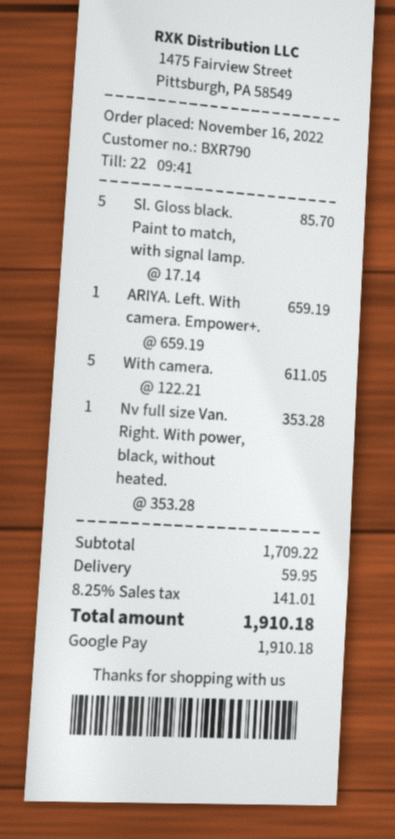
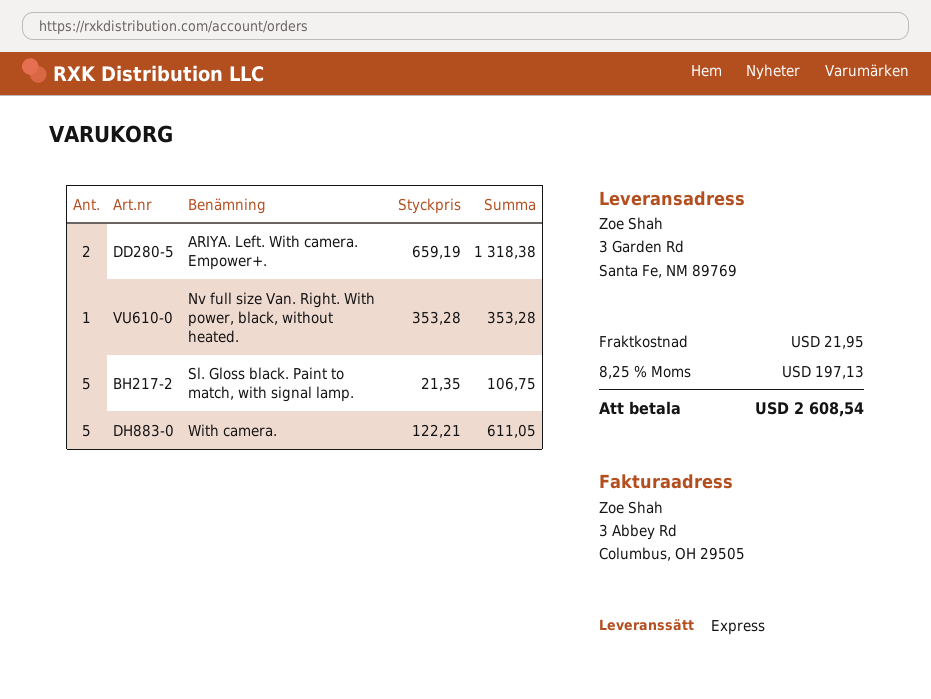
Sl. Gloss black. Paint to match, with signal lamp.: 5 x 17.14 = 85.70 -> 5 x 21.35 = 106.75
ARIYA. Left. With camera. Empower+.: 1 x 659.19 = 659.19 -> 2 x 659.19 = 1318.38
shipping: 59.95 -> 21.95
tax: 8.25% = 141.01 -> 8.25% = 197.13
total: 1910.18 -> 2608.54

